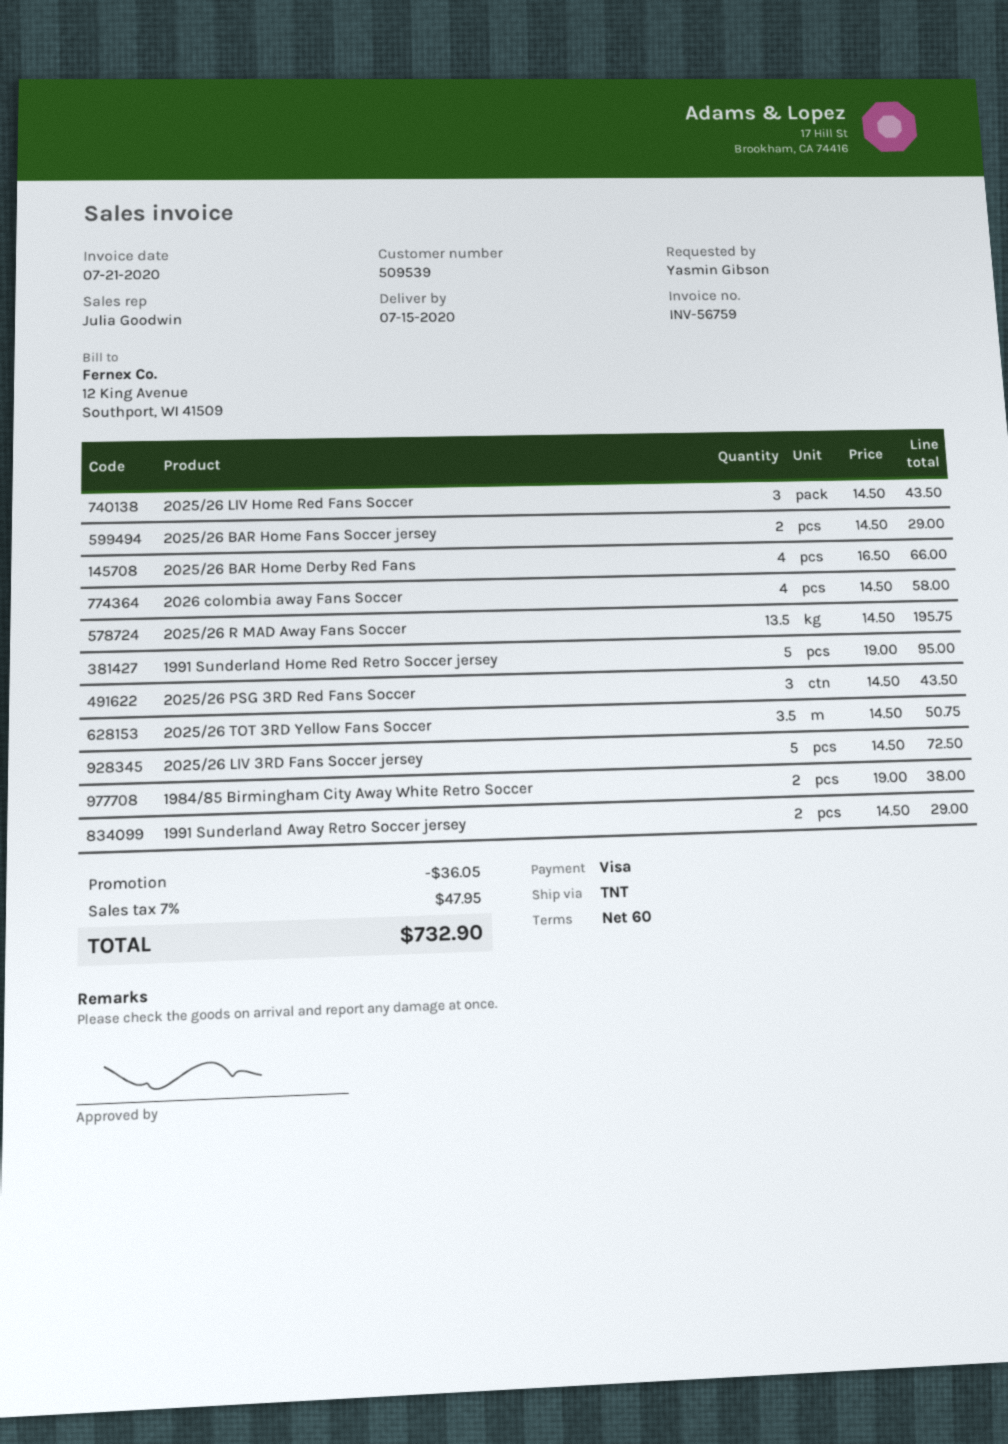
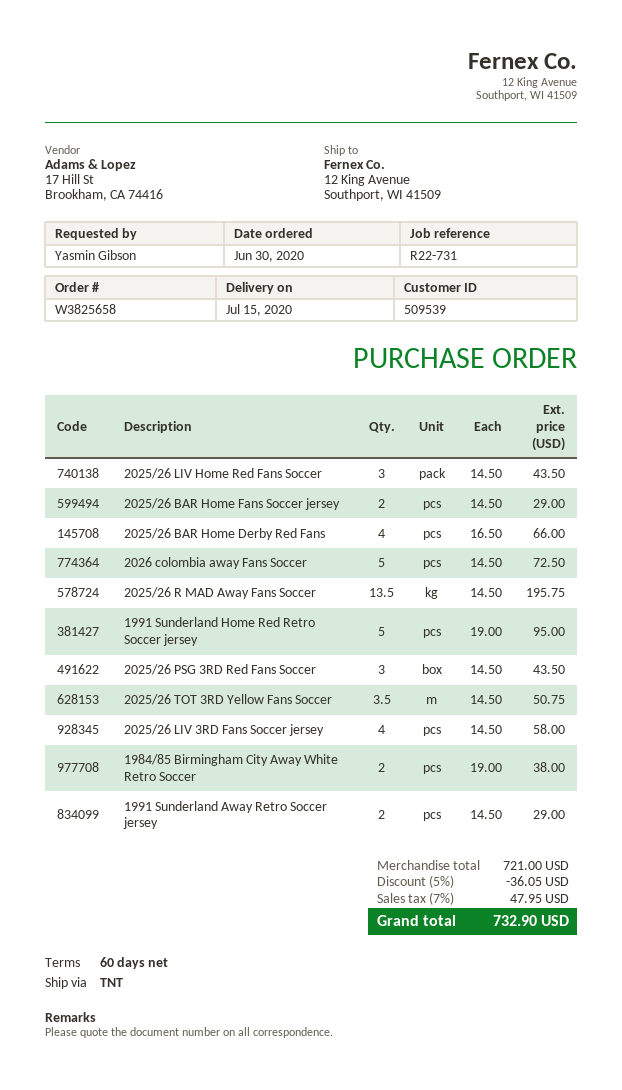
2026 colombia away Fans Soccer: 4 x 14.50 = 58.00 -> 5 x 14.50 = 72.50
2025/26 LIV 3RD Fans Soccer jersey: 5 x 14.50 = 72.50 -> 4 x 14.50 = 58.00

